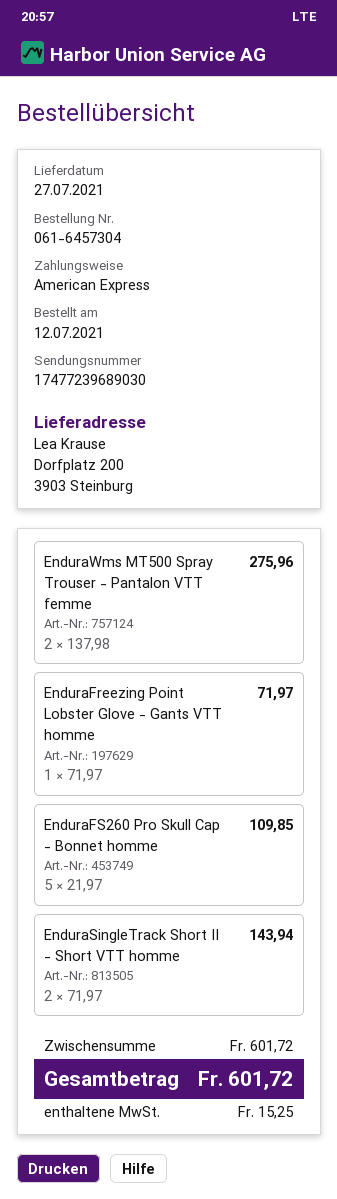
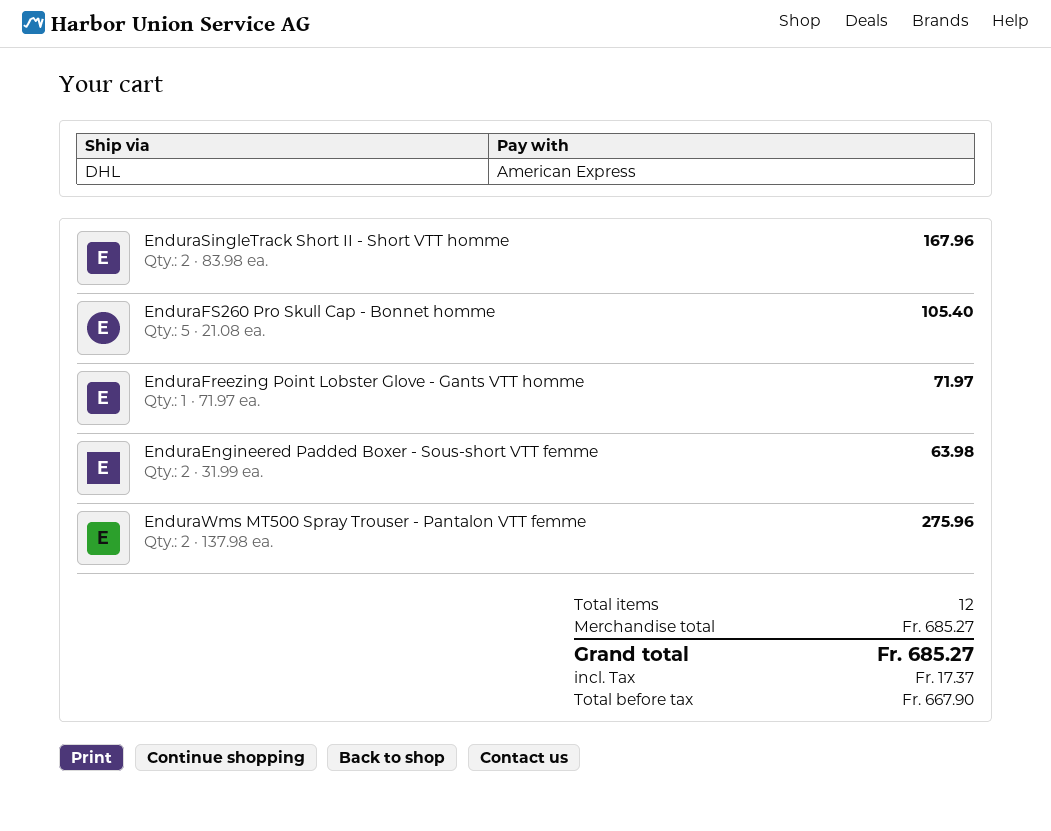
EnduraFS260 Pro Skull Cap - Bonnet homme: 5 x 21.97 = 109.85 -> 5 x 21.08 = 105.40
EnduraSingleTrack Short II - Short VTT homme: 2 x 71.97 = 143.94 -> 2 x 83.98 = 167.96
EnduraEngineered Padded Boxer - Sous-short VTT femme: none -> 2 x 31.99 = 63.98
subtotal: 601.72 -> 685.27
tax: 15.25 -> 17.37
total: 601.72 -> 685.27

